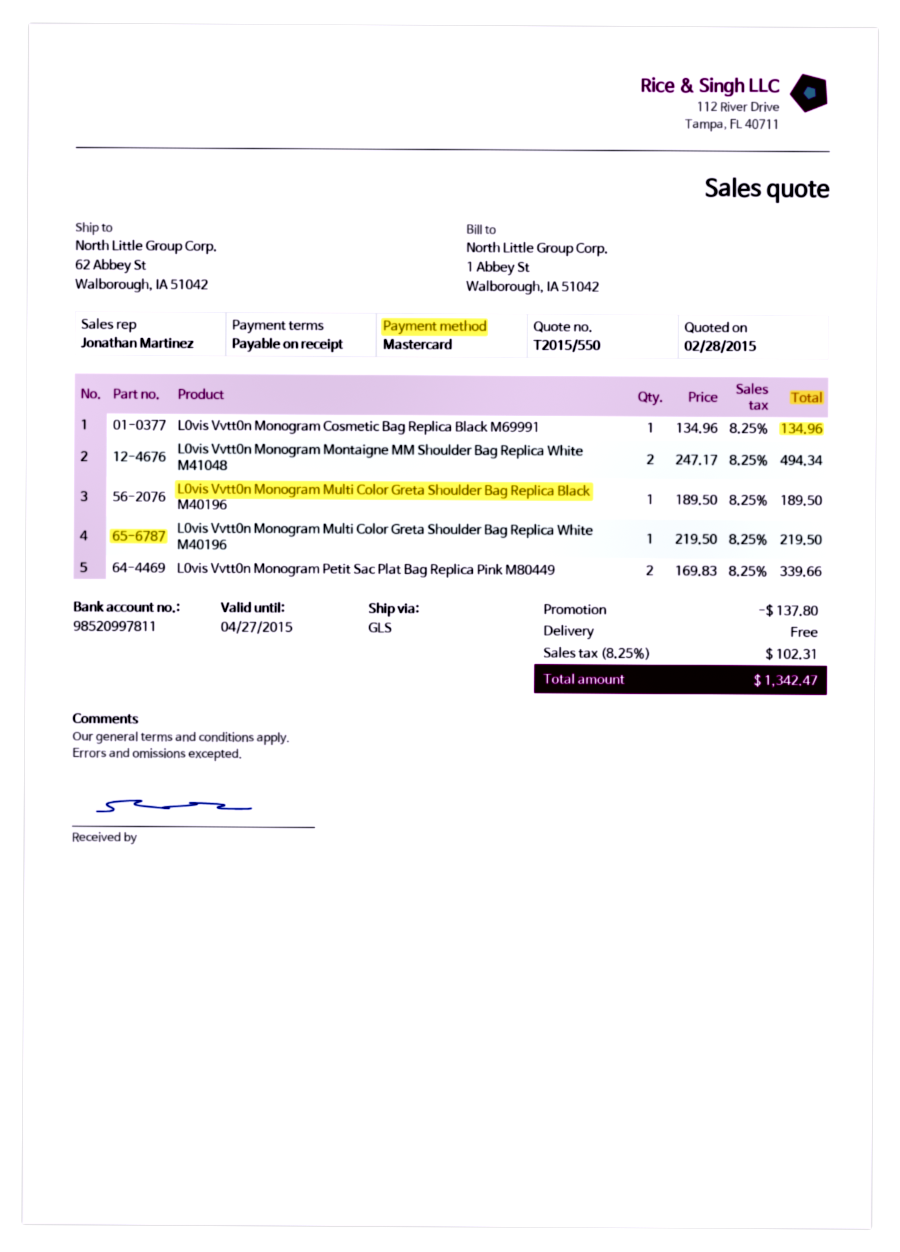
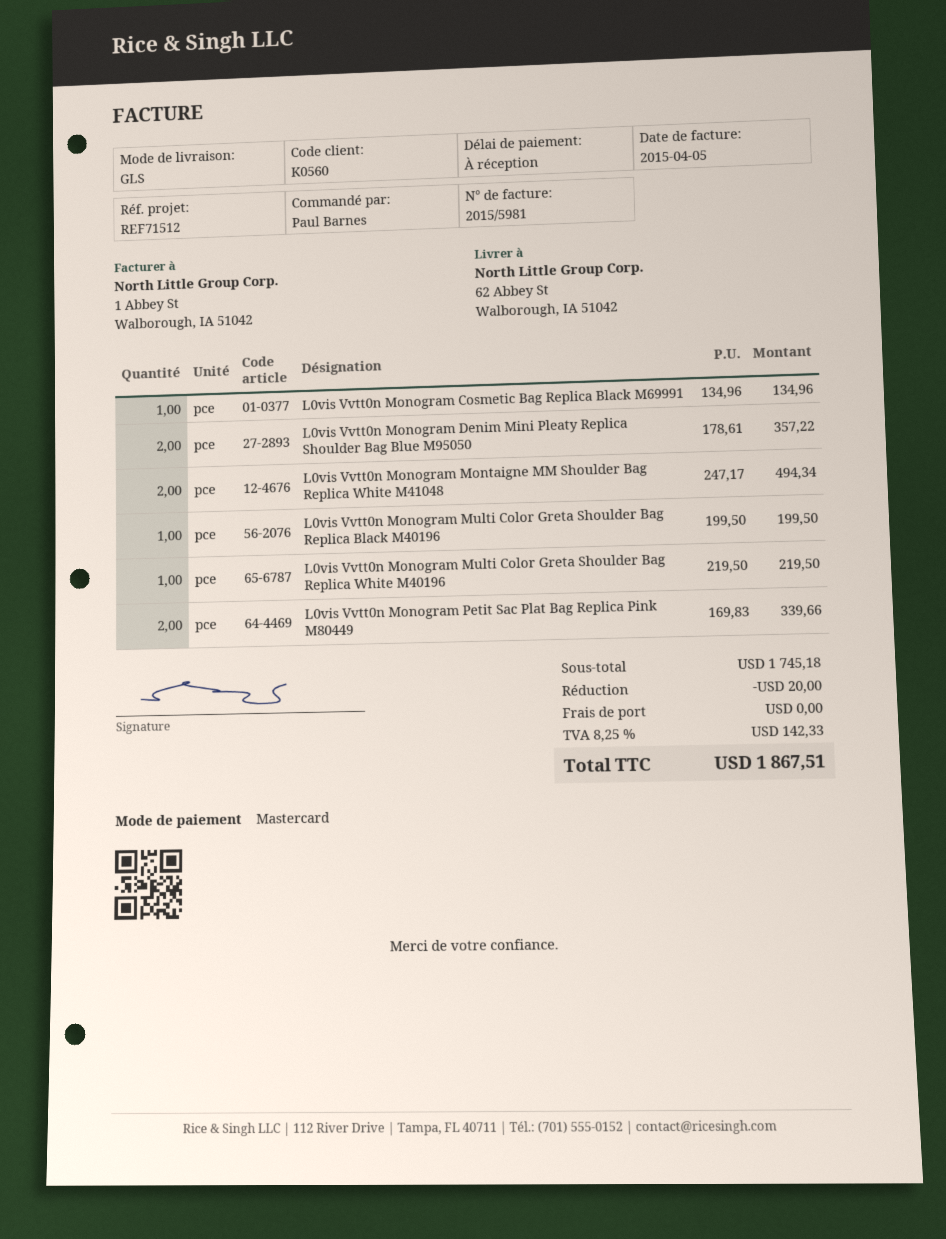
L0vis Vvtt0n Monogram Multi Color Greta Shoulder Bag Replica Black M40196: 1 x 189.50 = 189.50 -> 1 x 199.50 = 199.50
L0vis Vvtt0n Monogram Denim Mini Pleaty Replica Shoulder Bag Blue M95050: none -> 2 x 178.61 = 357.22
discount: 137.80 -> 20.00
tax: 8.25% = 102.31 -> 8.25% = 142.33
total: 1342.47 -> 1867.51

